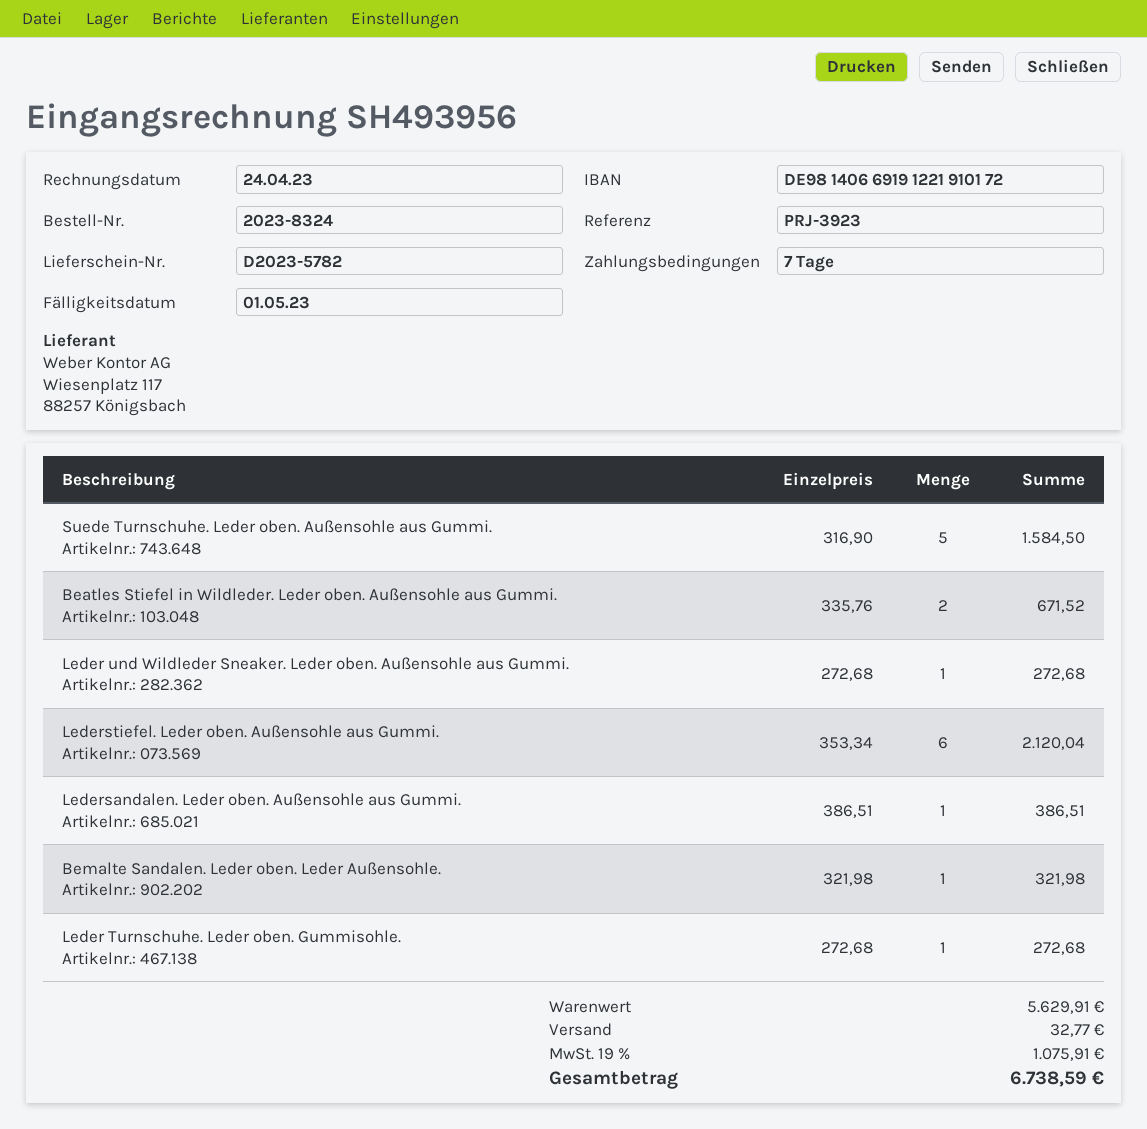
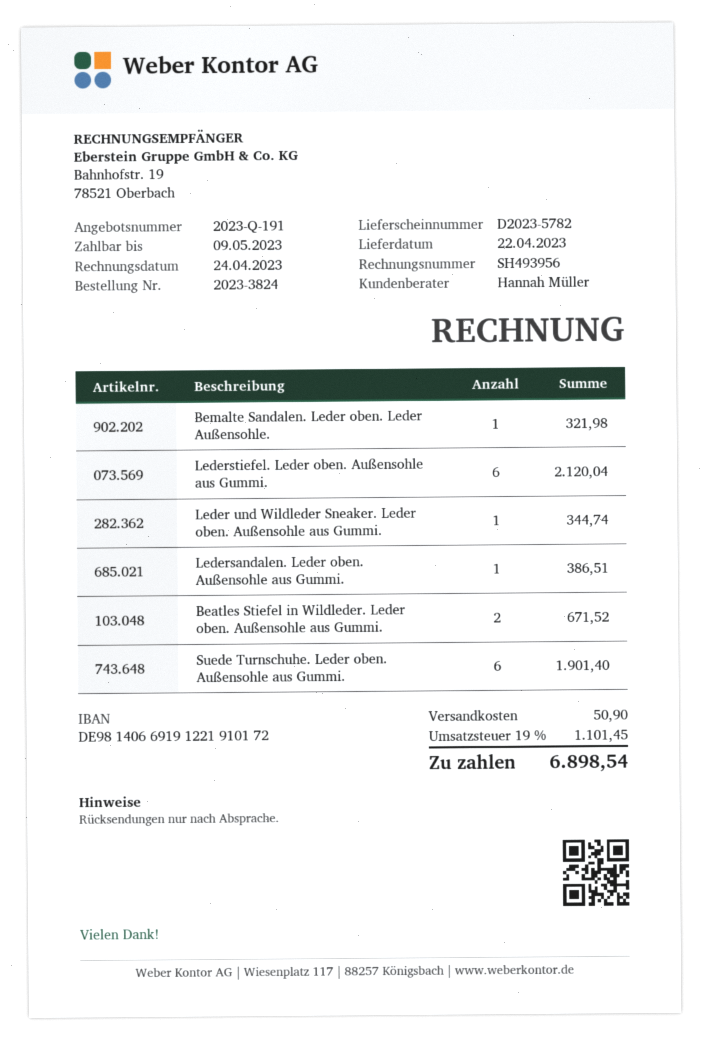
order number: 2023-8324 -> 2023-3824
due date: 2023-05-01 -> 2023-05-09
Suede Turnschuhe. Leder oben. Außensohle aus Gummi.: 5 for 1584.50 -> 6 for 1901.40
Leder und Wildleder Sneaker. Leder oben. Außensohle aus Gummi.: 1 for 272.68 -> 1 for 344.74
Leder Turnschuhe. Leder oben. Gummisohle.: 1 for 272.68 -> none
shipping: 32.77 -> 50.90
tax: 19% = 1075.91 -> 19% = 1101.45
total: 6738.59 -> 6898.54

